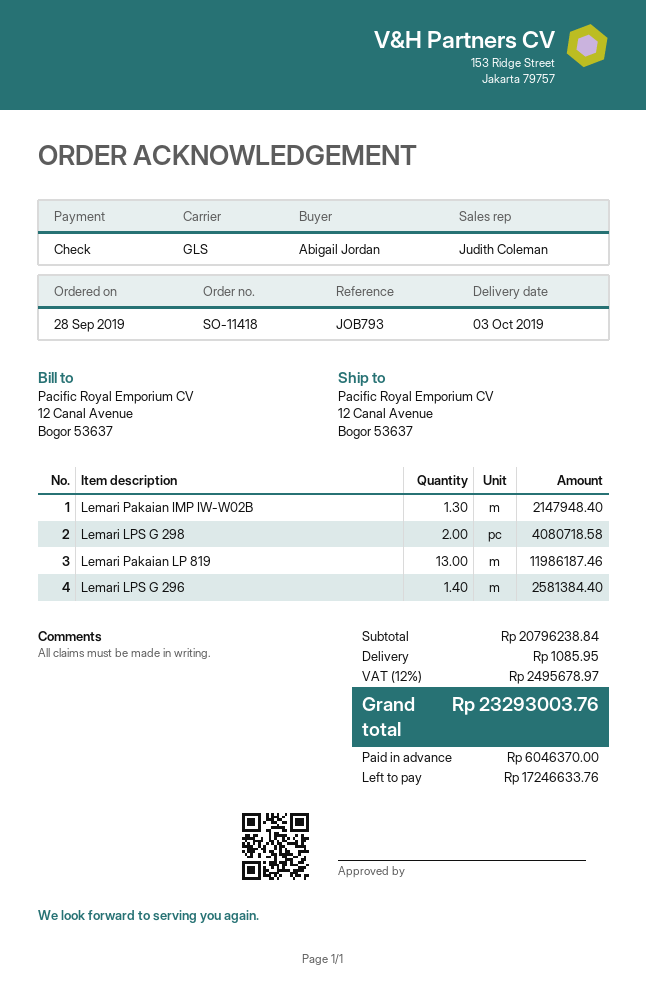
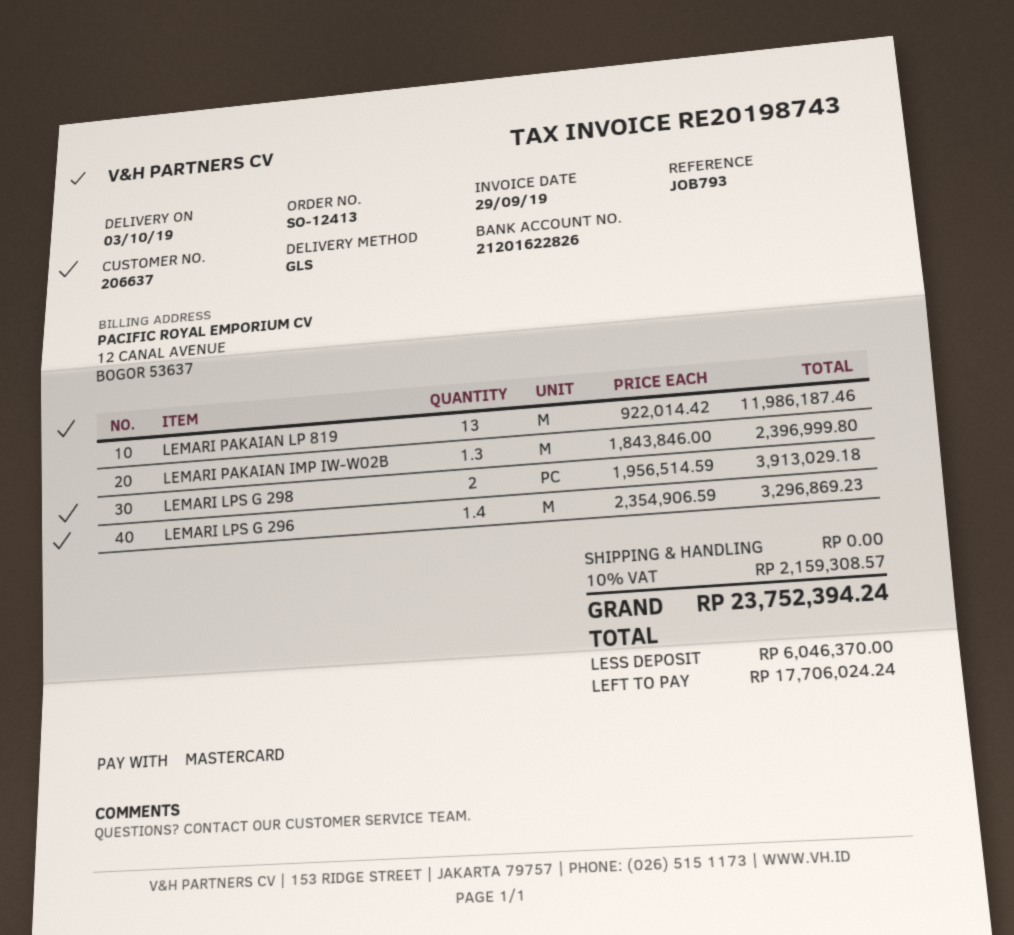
order number: SO-11418 -> SO-12413
payment method: cheque -> Mastercard
Lemari Pakaian IMP IW-W02B: 1.3 for 2147948.40 -> 1.3 for 2396999.80
Lemari LPS G 298: 2 for 4080718.58 -> 2 for 3913029.18
Lemari LPS G 296: 1.4 for 2581384.40 -> 1.4 for 3296869.23
shipping: 1085.95 -> 0.00
tax: 12% = 2495678.97 -> 10% = 2159308.57
total: 23293003.76 -> 23752394.24
balance: 17246633.76 -> 17706024.24

